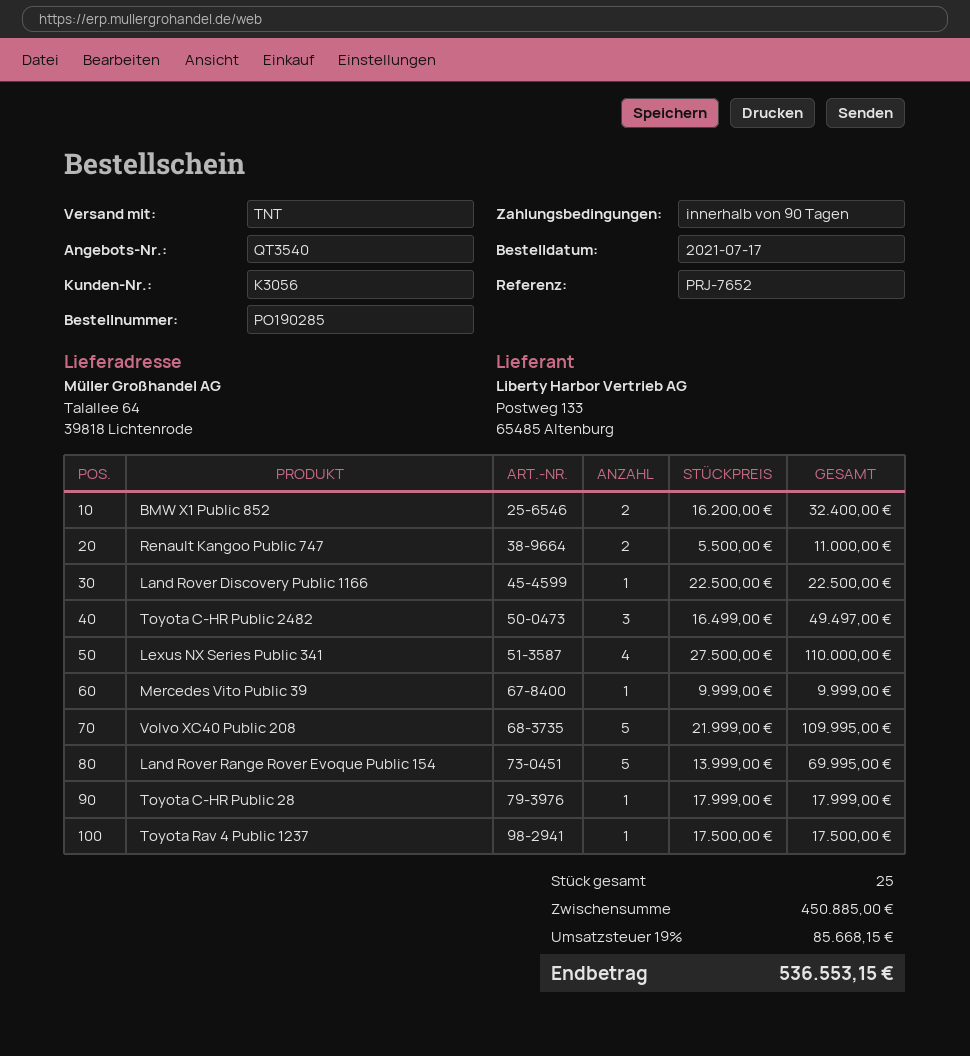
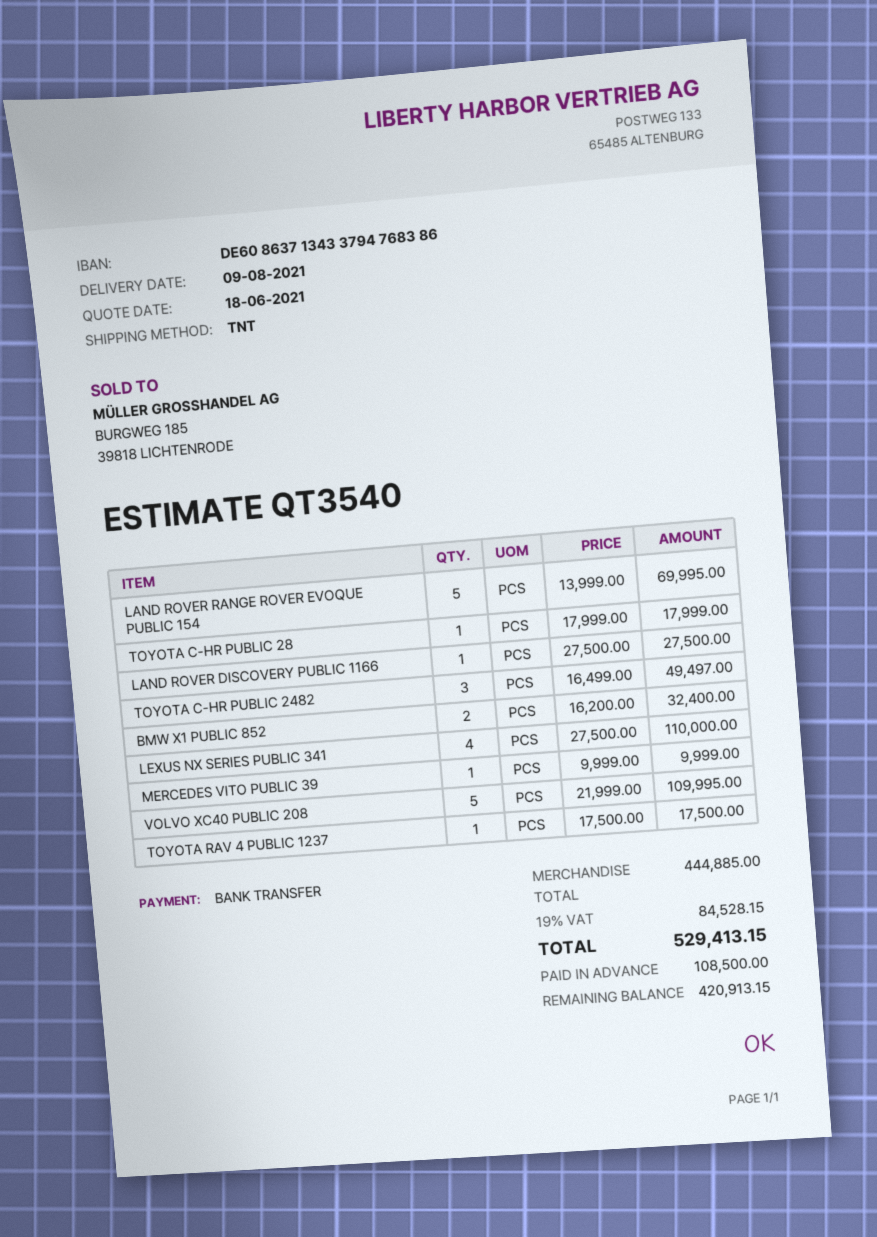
Renault Kangoo Public 747: 2 x 5500.00 = 11000.00 -> none
Land Rover Discovery Public 1166: 1 x 22500.00 = 22500.00 -> 1 x 27500.00 = 27500.00
subtotal: 450885.00 -> 444885.00
tax: 19% = 85668.15 -> 19% = 84528.15
total: 536553.15 -> 529413.15

